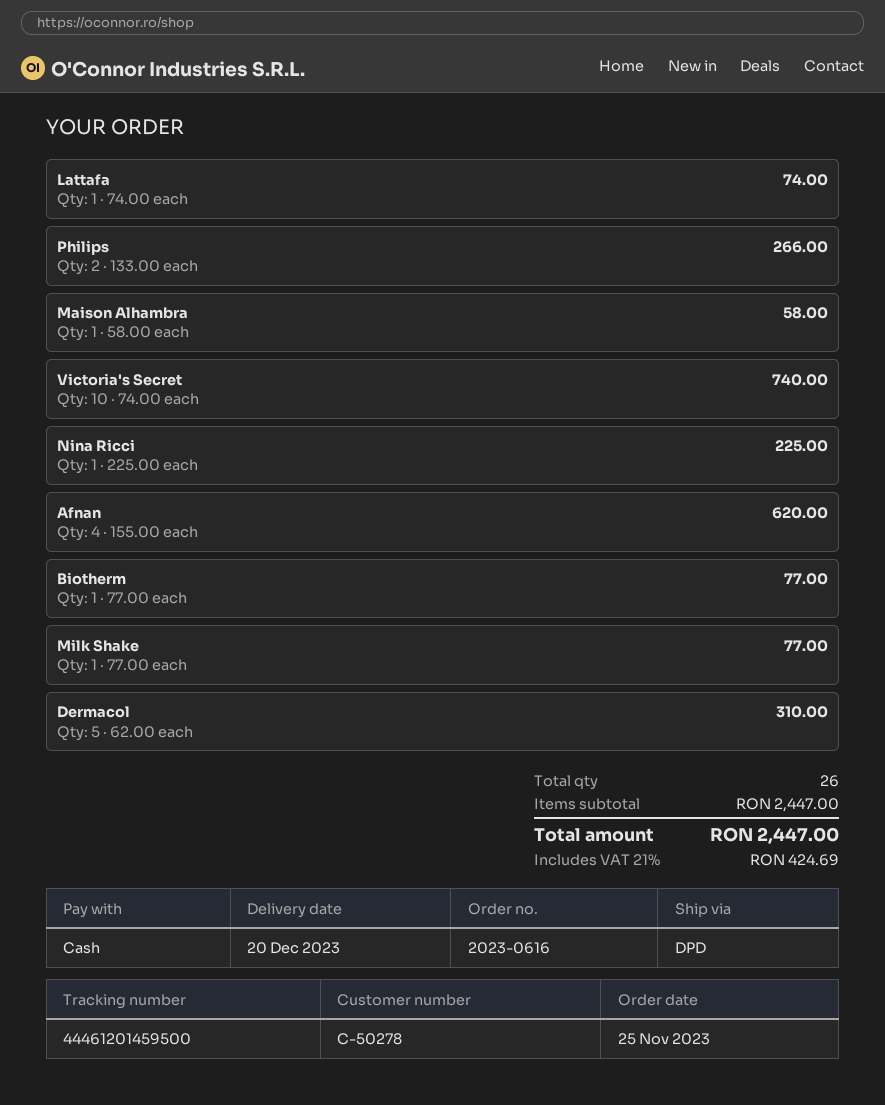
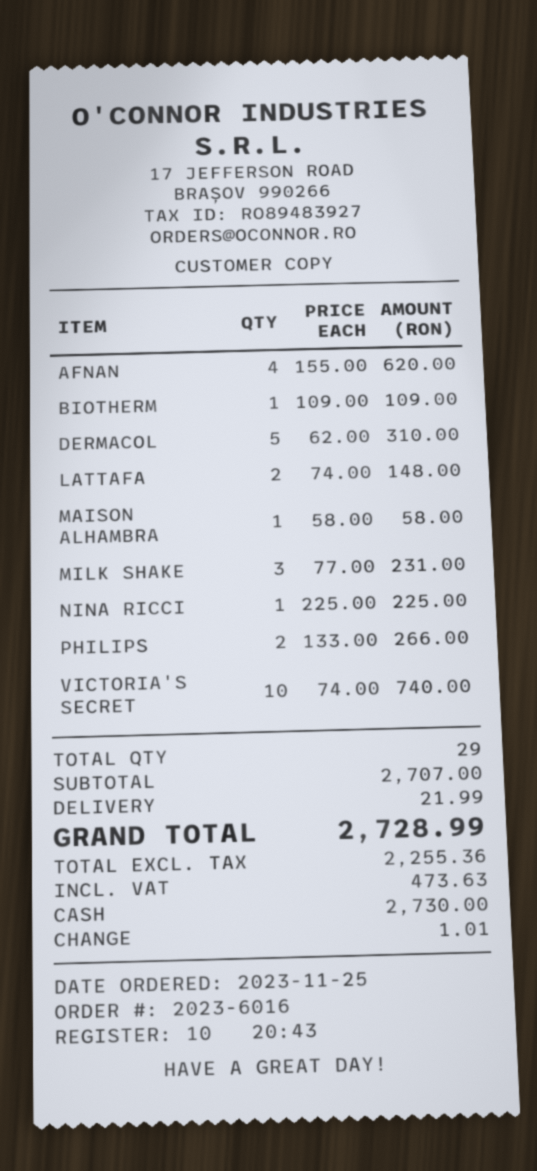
order number: 2023-0616 -> 2023-6016
Lattafa: 1 x 74.00 = 74.00 -> 2 x 74.00 = 148.00
Biotherm: 1 x 77.00 = 77.00 -> 1 x 109.00 = 109.00
Milk Shake: 1 x 77.00 = 77.00 -> 3 x 77.00 = 231.00
total quantity: 26 -> 29
subtotal: 2447.00 -> 2707.00
shipping: none -> 21.99
tax: 424.69 -> 473.63
total: 2447.00 -> 2728.99

